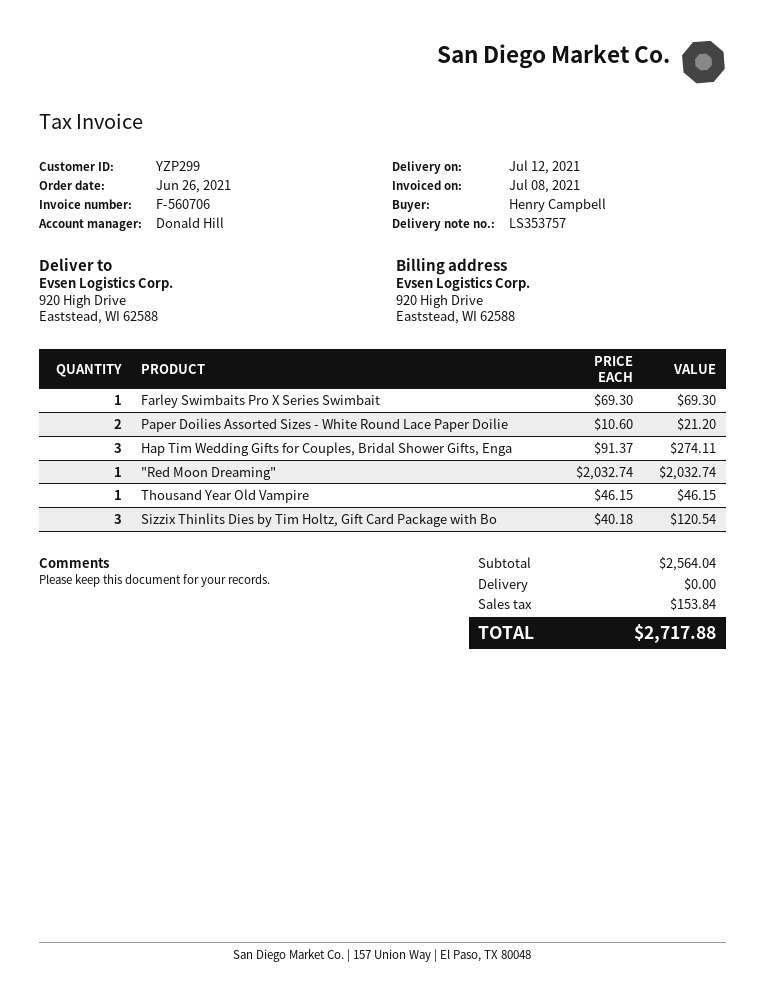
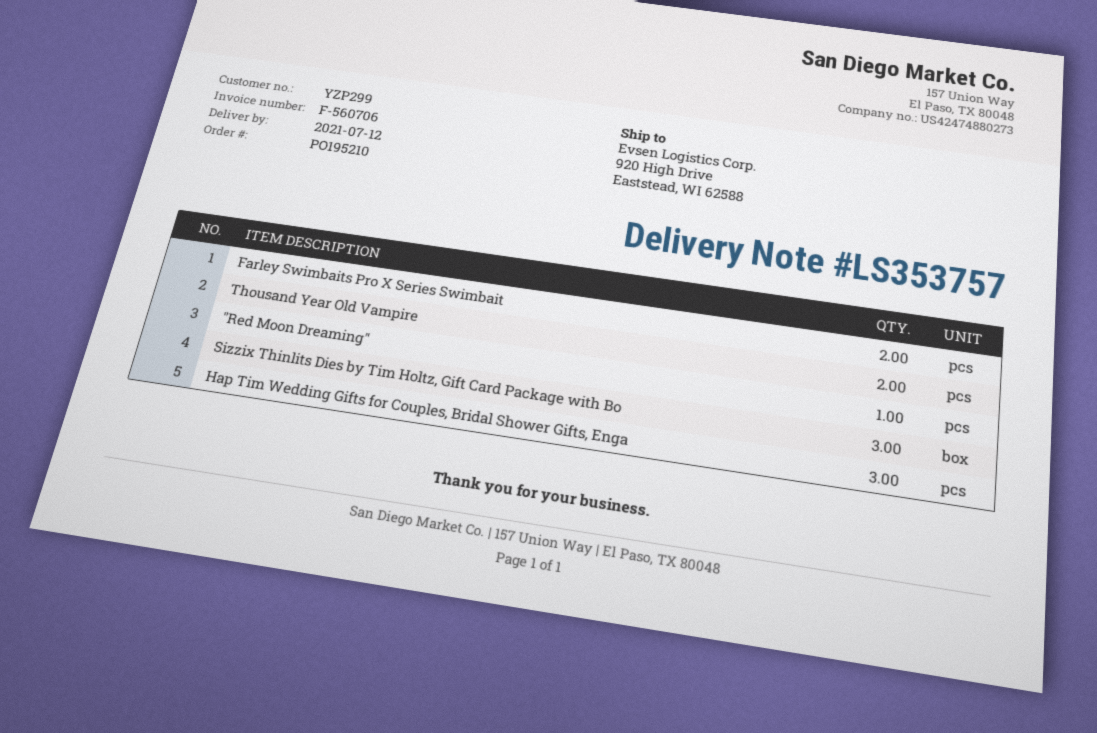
Farley Swimbaits Pro X Series Swimbait: 1 -> 2
Paper Doilies Assorted Sizes - White Round Lace Paper Doilie: 2 -> none
Thousand Year Old Vampire: 1 -> 2

